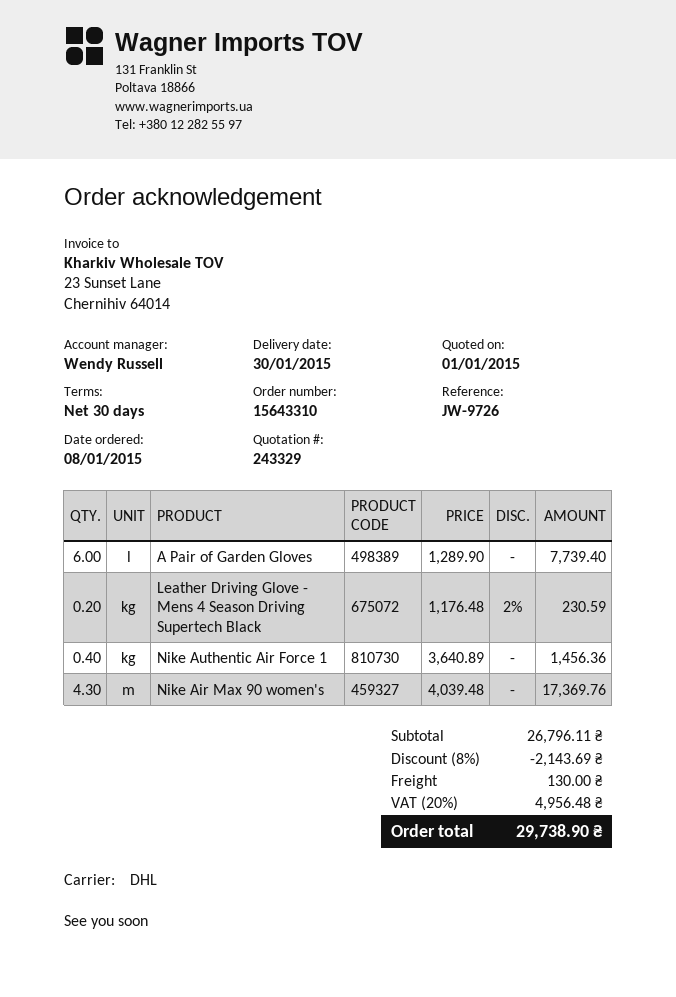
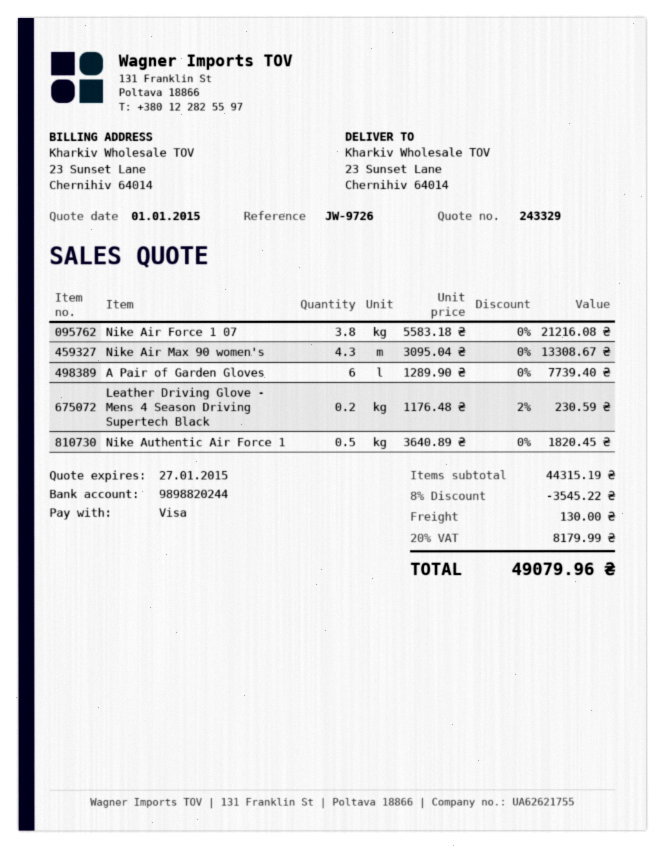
Nike Authentic Air Force 1: 0.4 x 3640.89 = 1456.36 -> 0.5 x 3640.89 = 1820.45
Nike Air Max 90 women's: 4.3 x 4039.48 = 17369.76 -> 4.3 x 3095.04 = 13308.67
Nike Air Force 1 07: none -> 3.8 x 5583.18 = 21216.08
subtotal: 26796.11 -> 44315.19
discount: 8% = 2143.69 -> 8% = 3545.22
tax: 20% = 4956.48 -> 20% = 8179.99
total: 29738.90 -> 49079.96

